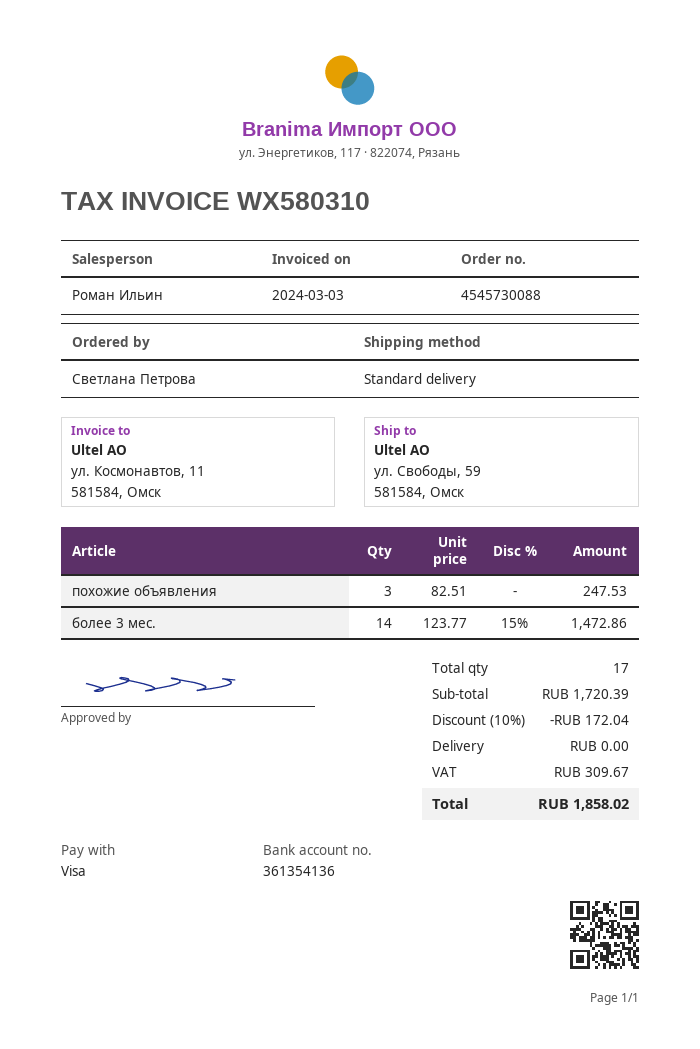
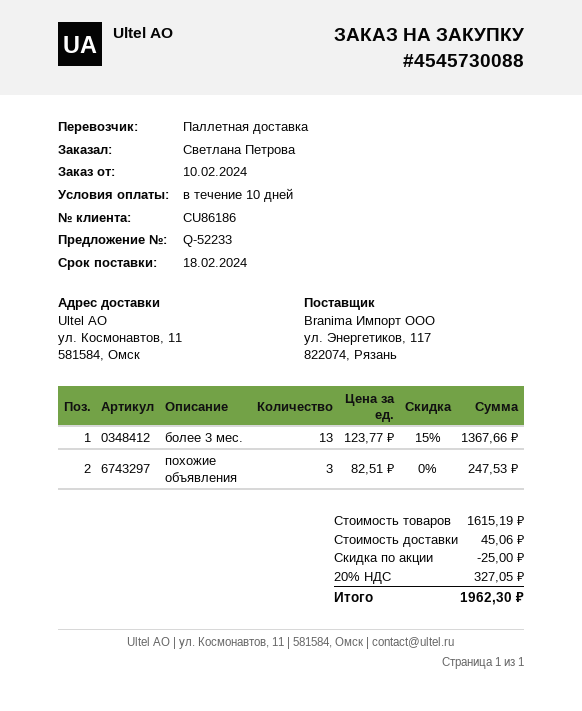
shipping method: standard -> pallet freight
ship to: ул. Свободы, 59, 581584, Омск -> ул. Космонавтов, 11, 581584, Омск
более 3 мес.: 14 x 123.77 - 15% = 1472.86 -> 13 x 123.77 - 15% = 1367.66
subtotal: 1720.39 -> 1615.19
discount: 172.04 -> 25.00
shipping: 0.00 -> 45.06
tax: 309.67 -> 327.05
total: 1858.02 -> 1962.30

